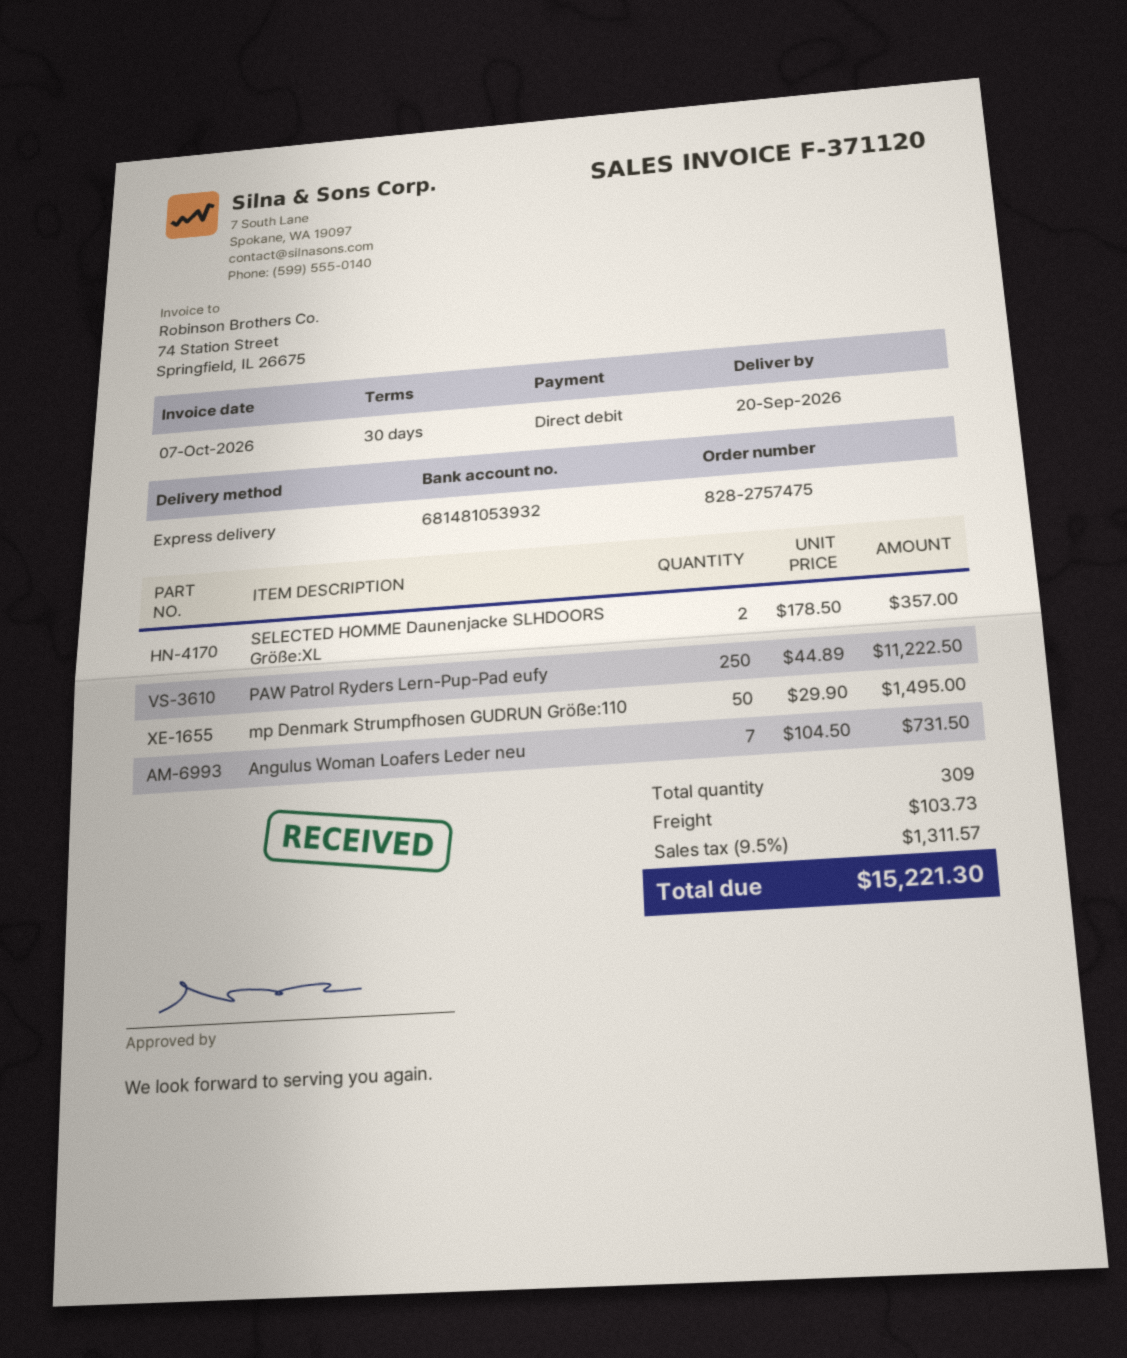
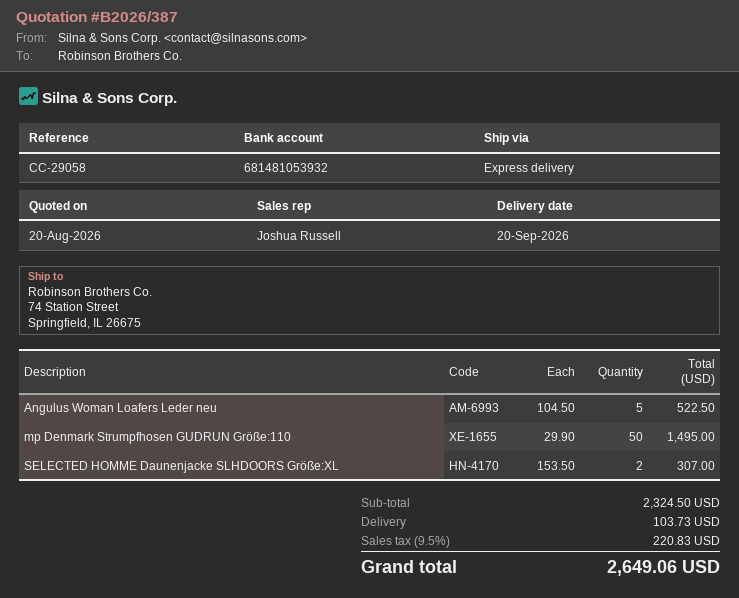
SELECTED HOMME Daunenjacke SLHDOORS Größe:XL: 2 x 178.50 = 357.00 -> 2 x 153.50 = 307.00
PAW Patrol Ryders Lern-Pup-Pad eufy: 250 x 44.89 = 11222.50 -> none
Angulus Woman Loafers Leder neu: 7 x 104.50 = 731.50 -> 5 x 104.50 = 522.50
tax: 9.5% = 1311.57 -> 9.5% = 220.83
total: 15221.30 -> 2649.06

